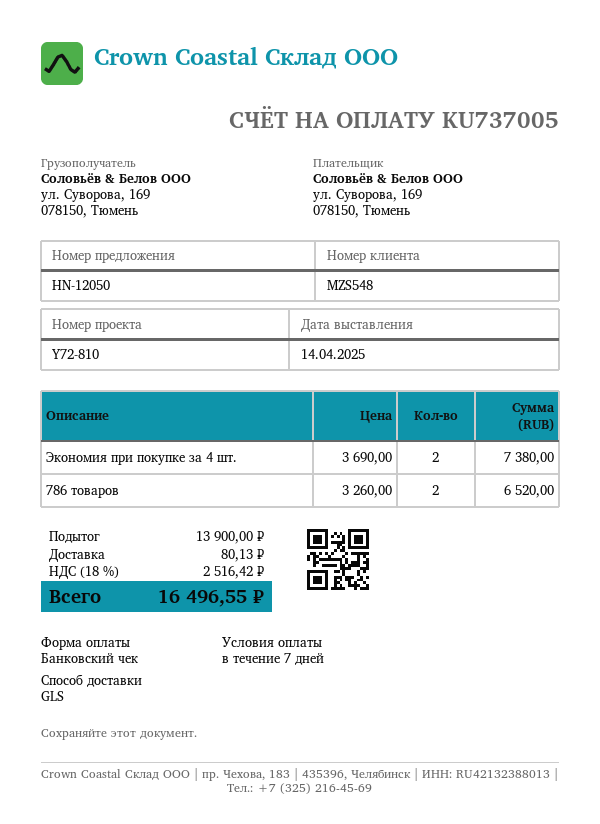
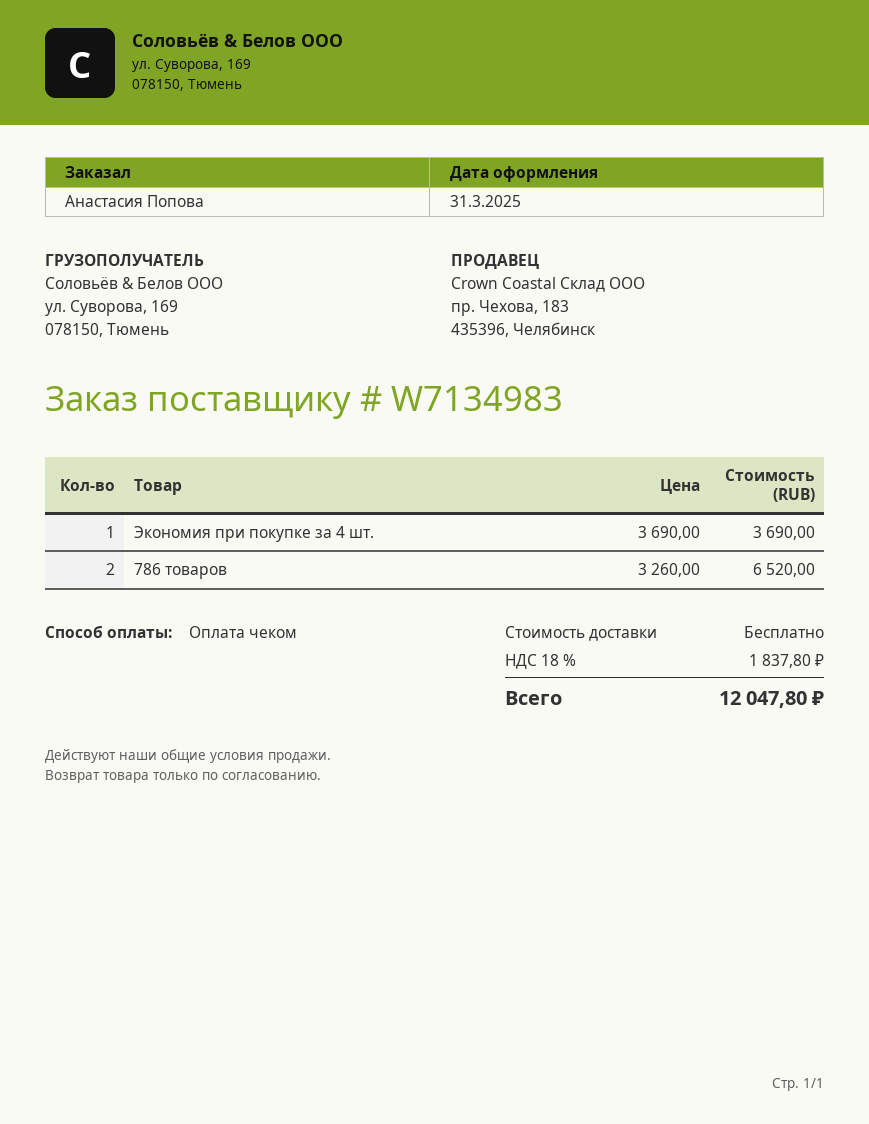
Экономия при покупке за 4 шт.: 2 x 3690.00 = 7380.00 -> 1 x 3690.00 = 3690.00
shipping: 80.13 -> 0.00
tax: 18% = 2516.42 -> 18% = 1837.80
total: 16496.55 -> 12047.80

